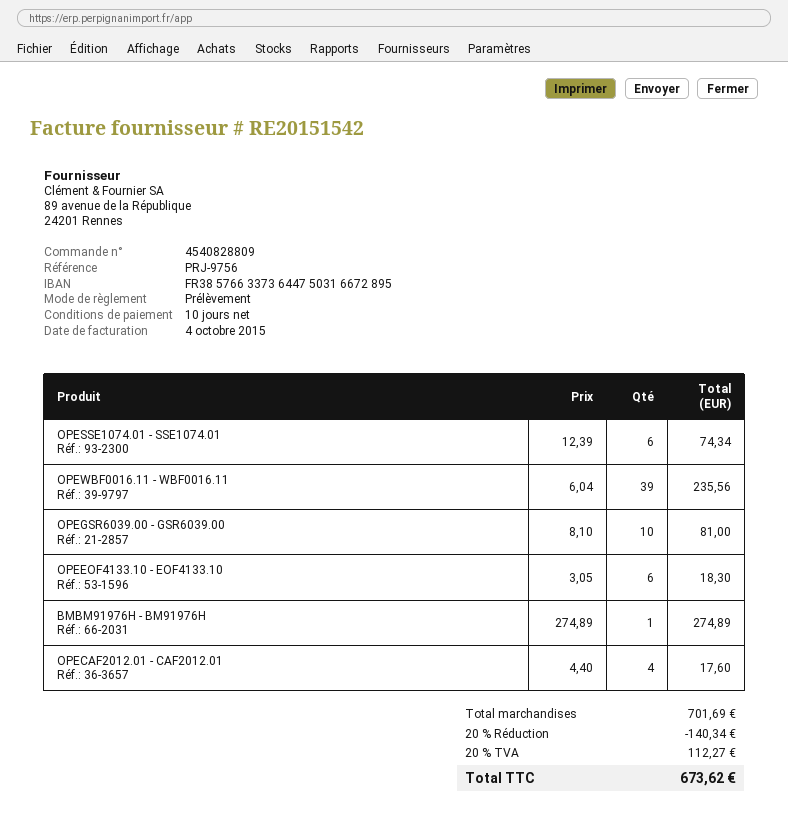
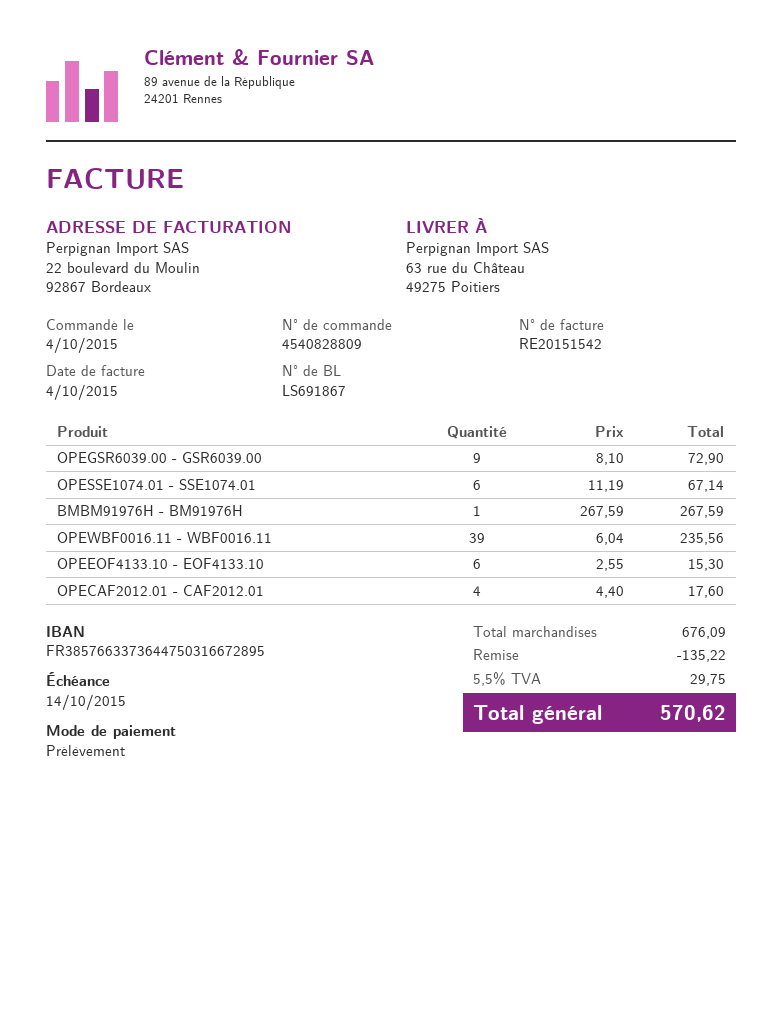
OPESSE1074.01 - SSE1074.01: 6 x 12.39 = 74.34 -> 6 x 11.19 = 67.14
OPEGSR6039.00 - GSR6039.00: 10 x 8.10 = 81.00 -> 9 x 8.10 = 72.90
OPEEOF4133.10 - EOF4133.10: 6 x 3.05 = 18.30 -> 6 x 2.55 = 15.30
BMBM91976H - BM91976H: 1 x 274.89 = 274.89 -> 1 x 267.59 = 267.59
subtotal: 701.69 -> 676.09
discount: 140.34 -> 135.22
tax: 20% = 112.27 -> 5.5% = 29.75
total: 673.62 -> 570.62

